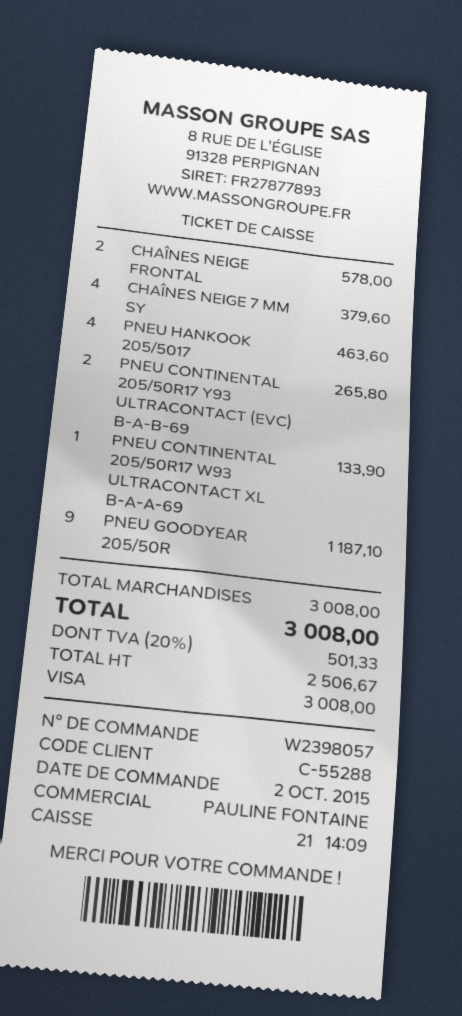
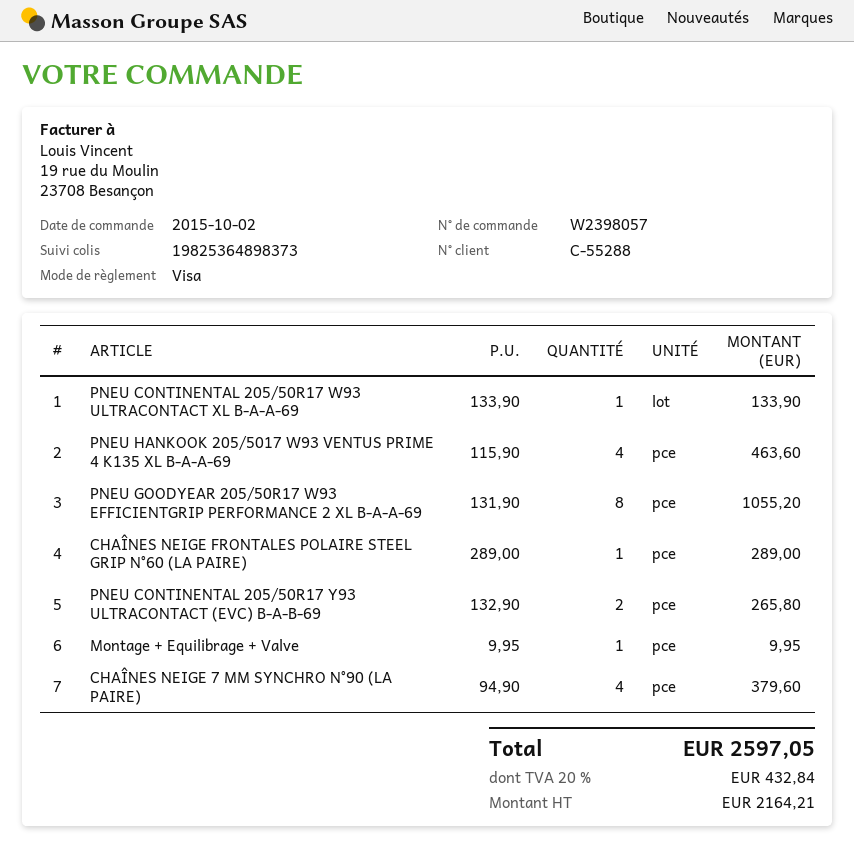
CHAÎNES NEIGE FRONTAL: 2 for 578.00 -> 1 for 289.00
PNEU GOODYEAR 205/50R: 9 for 1187.10 -> 8 for 1055.20
Montage + Equilibrage + Valve: none -> 1 for 9.95
net: 2506.67 -> 2164.21
tax: 20% = 501.33 -> 20% = 432.84
total: 3008.00 -> 2597.05

